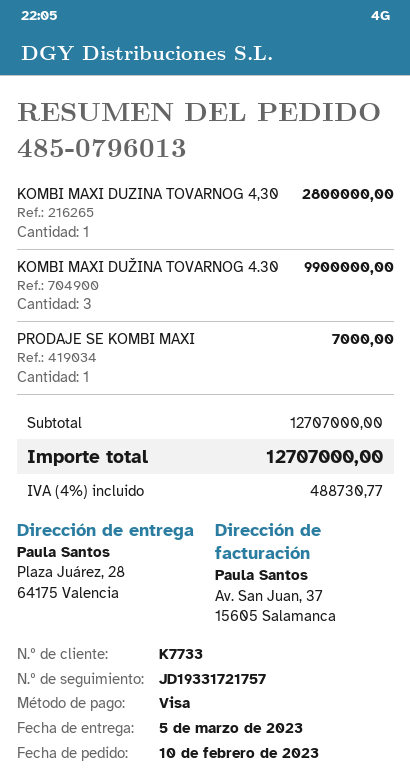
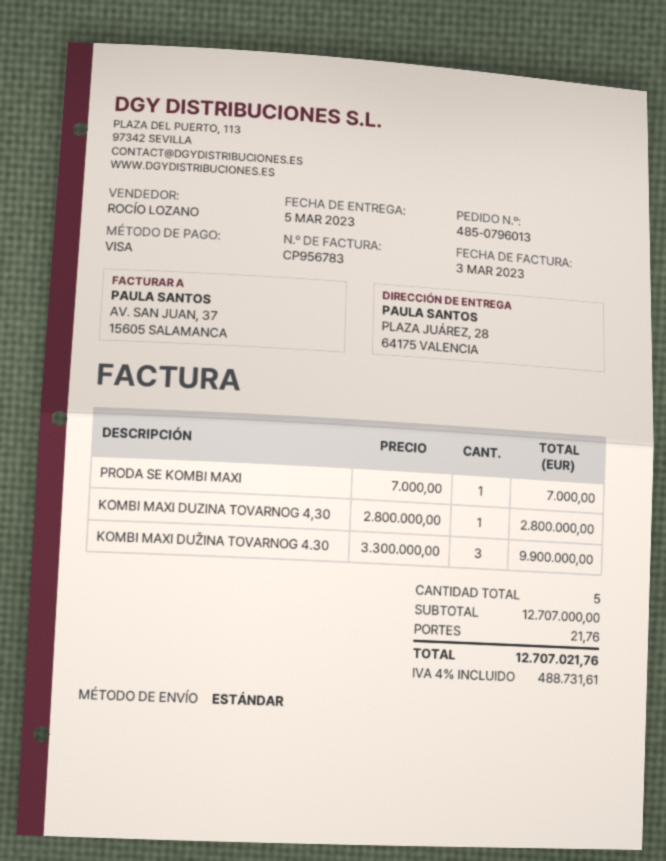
PRODAJE SE KOMBI MAXI: 1 for 7000.00 -> none
PRODA SE KOMBI MAXI: none -> 1 for 7000.00
shipping: none -> 21.76
tax: 4% = 488730.77 -> 4% = 488731.61
total: 12707000.00 -> 12707021.76

